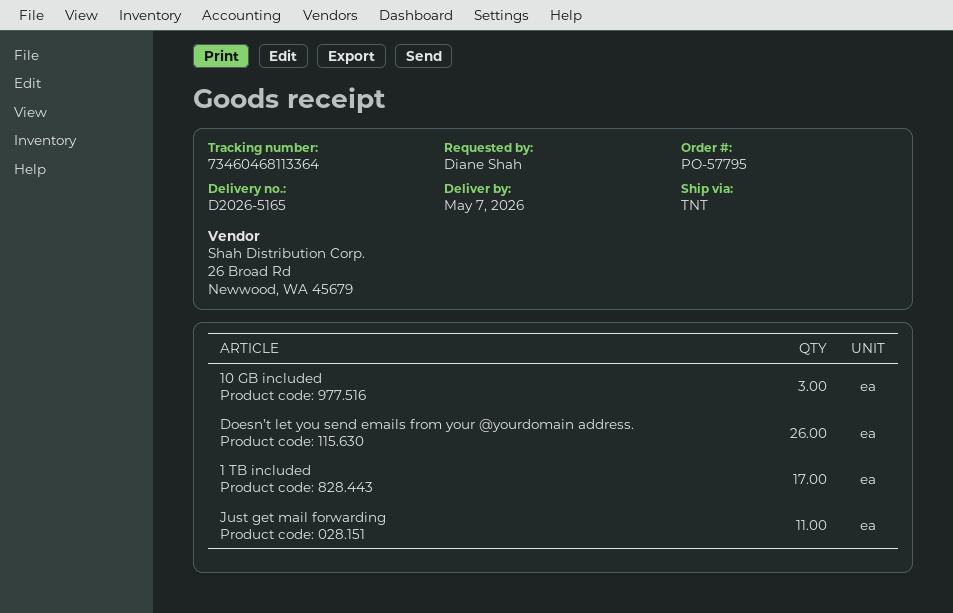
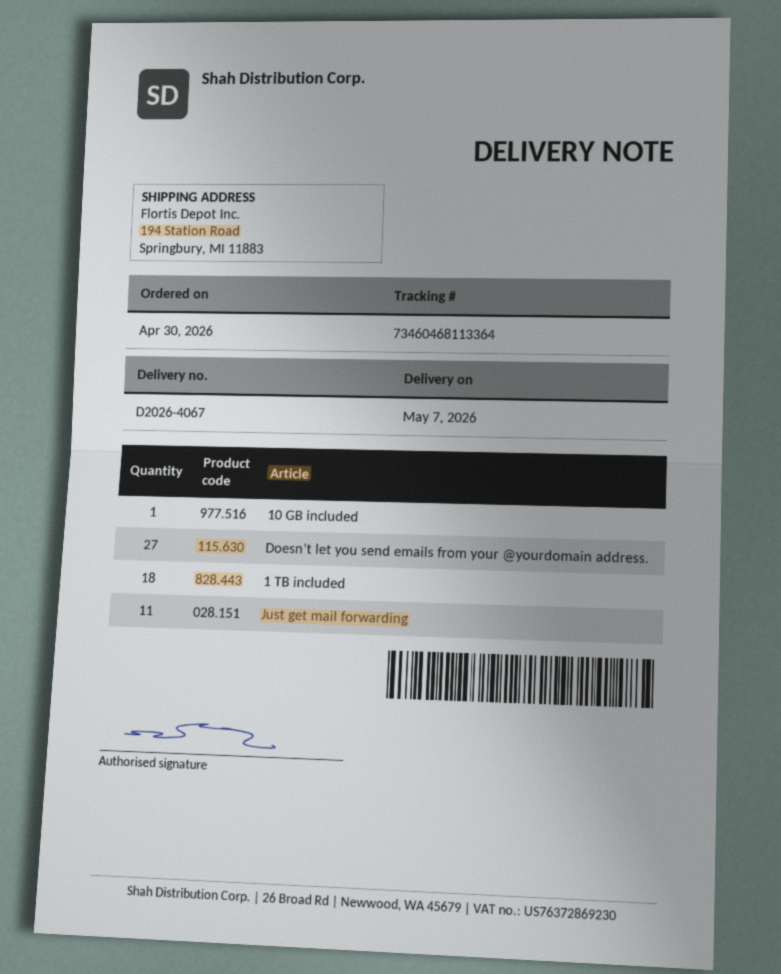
delivery note number: D2026-5165 -> D2026-4067
10 GB included: 3 -> 1
Doesn’t let you send emails from your @yourdomain address.: 26 -> 27
1 TB included: 17 -> 18

